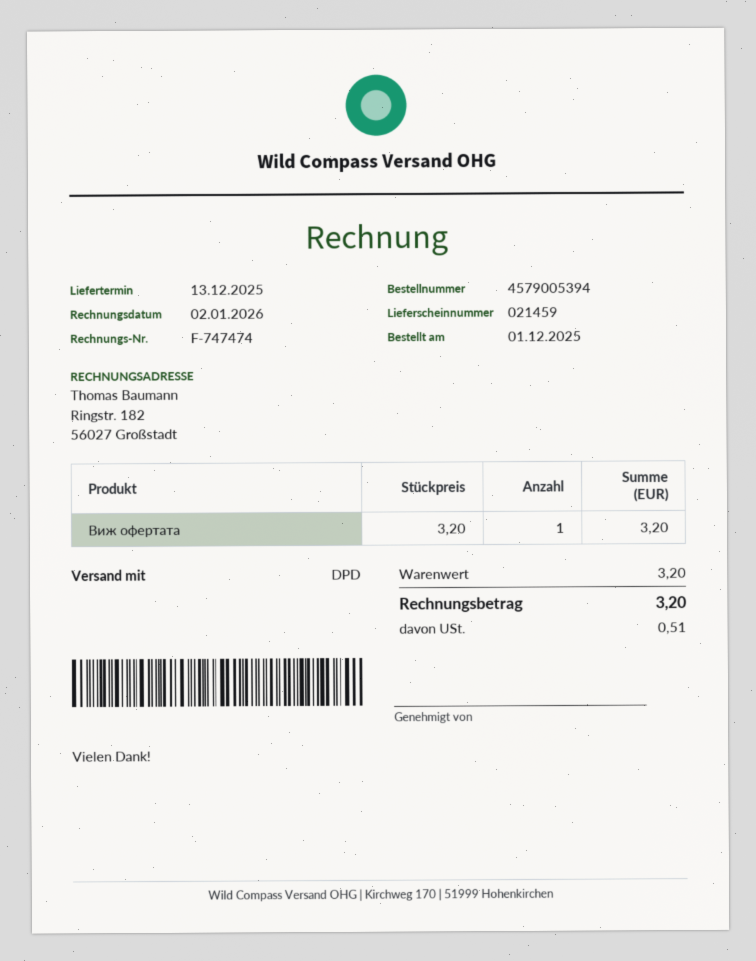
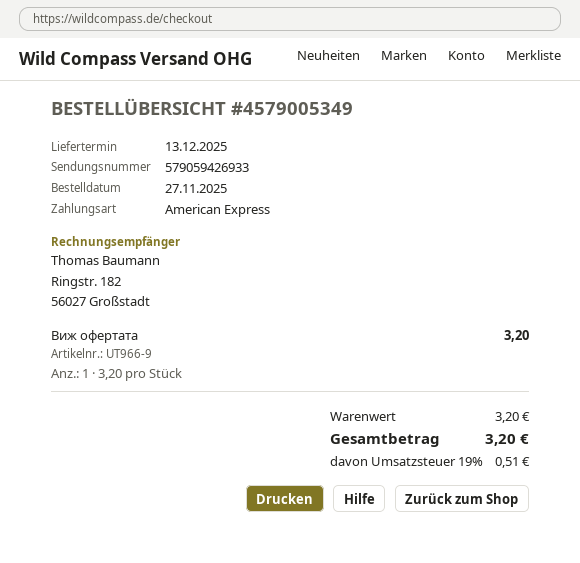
order number: 4579005394 -> 4579005349
order date: 2025-12-01 -> 2025-11-27

